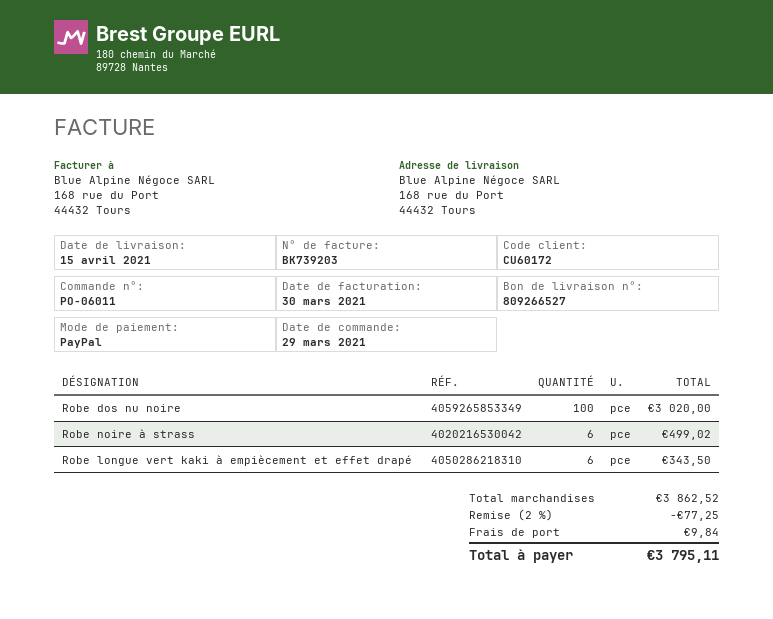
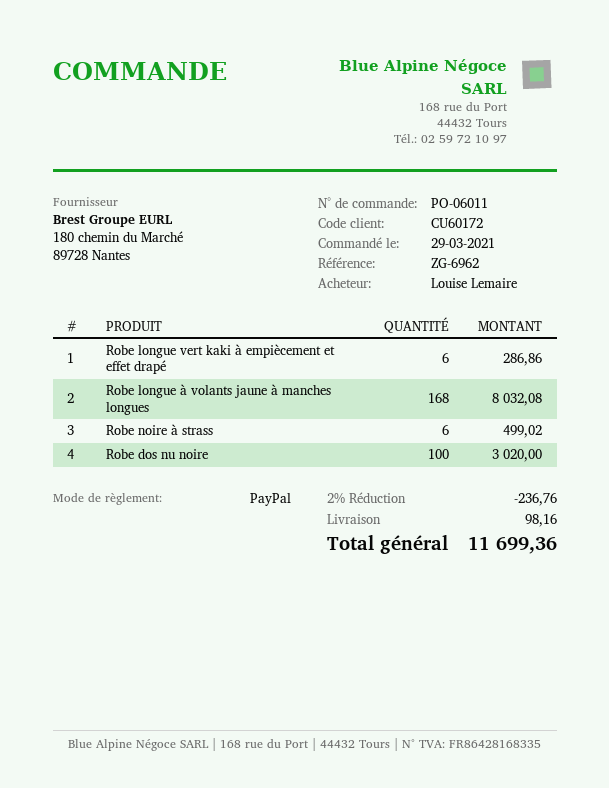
Robe longue vert kaki à empiècement et effet drapé: 6 for 343.50 -> 6 for 286.86
Robe longue à volants jaune à manches longues: none -> 168 for 8032.08
discount: 2% = 77.25 -> 2% = 236.76
shipping: 9.84 -> 98.16
total: 3795.11 -> 11699.36

